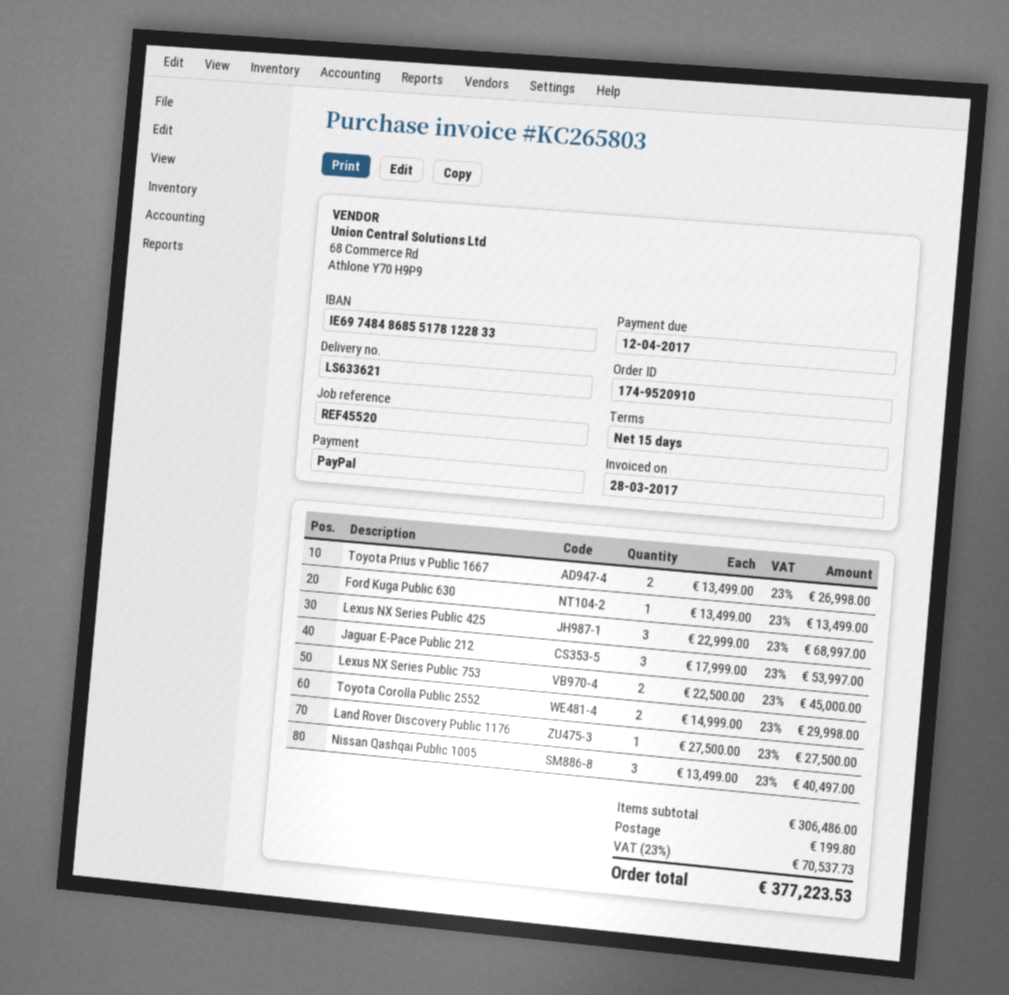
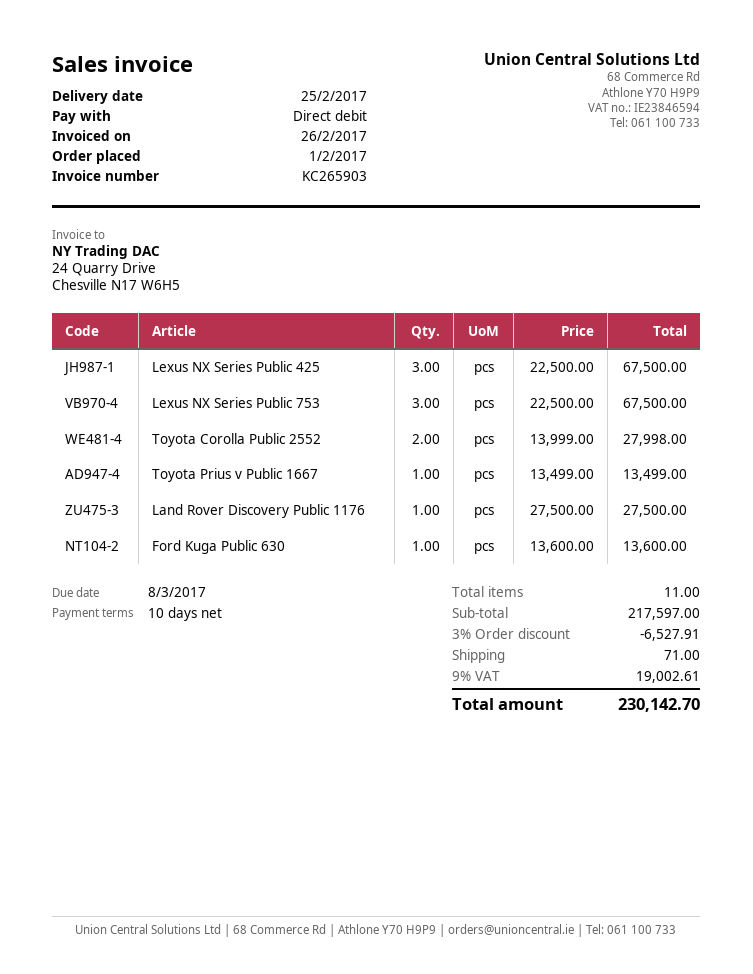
invoice number: KC265803 -> KC265903
invoice date: 2017-03-28 -> 2017-02-26
payment terms: 15 days -> 10 days
due date: 2017-04-12 -> 2017-03-08
payment method: PayPal -> direct debit
Toyota Prius v Public 1667: 2 x 13499.00 = 26998.00 -> 1 x 13499.00 = 13499.00
Ford Kuga Public 630: 1 x 13499.00 = 13499.00 -> 1 x 13600.00 = 13600.00
Lexus NX Series Public 425: 3 x 22999.00 = 68997.00 -> 3 x 22500.00 = 67500.00
Jaguar E-Pace Public 212: 3 x 17999.00 = 53997.00 -> none
Lexus NX Series Public 753: 2 x 22500.00 = 45000.00 -> 3 x 22500.00 = 67500.00
Toyota Corolla Public 2552: 2 x 14999.00 = 29998.00 -> 2 x 13999.00 = 27998.00
Nissan Qashqai Public 1005: 3 x 13499.00 = 40497.00 -> none
subtotal: 306486.00 -> 217597.00
discount: none -> 3% = 6527.91
shipping: 199.80 -> 71.00
tax: 23% = 70537.73 -> 9% = 19002.61
total: 377223.53 -> 230142.70

